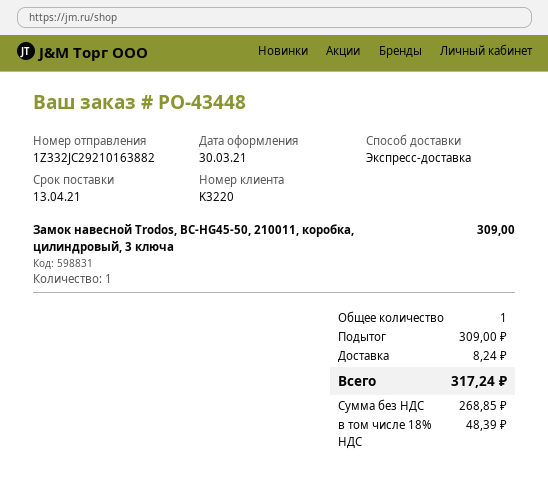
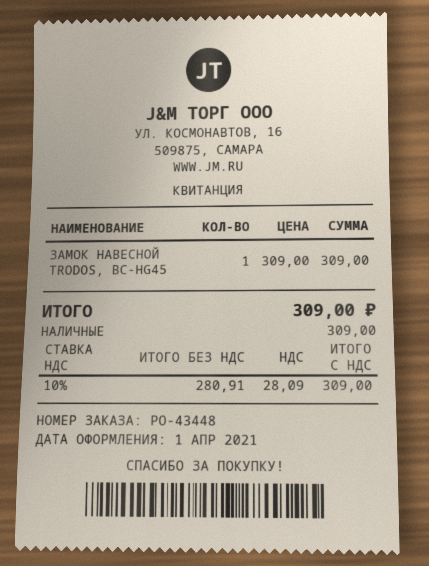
order date: 2021-03-30 -> 2021-04-01
shipping: 8.24 -> none
net: 268.85 -> 280.91
tax: 18% = 48.39 -> 10% = 28.09
total: 317.24 -> 309.00

